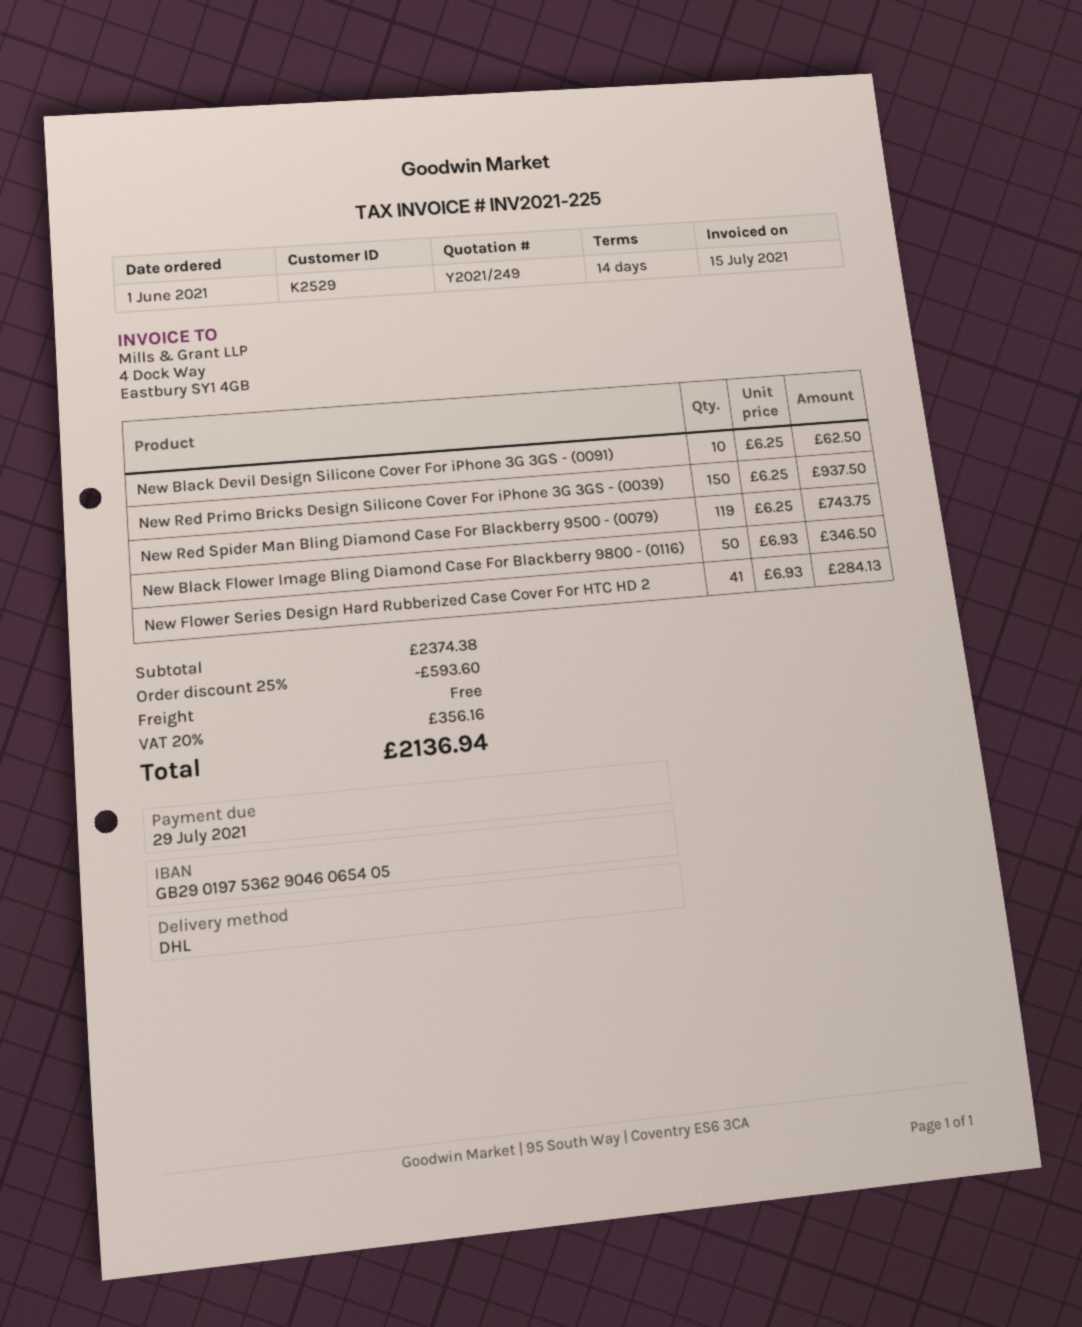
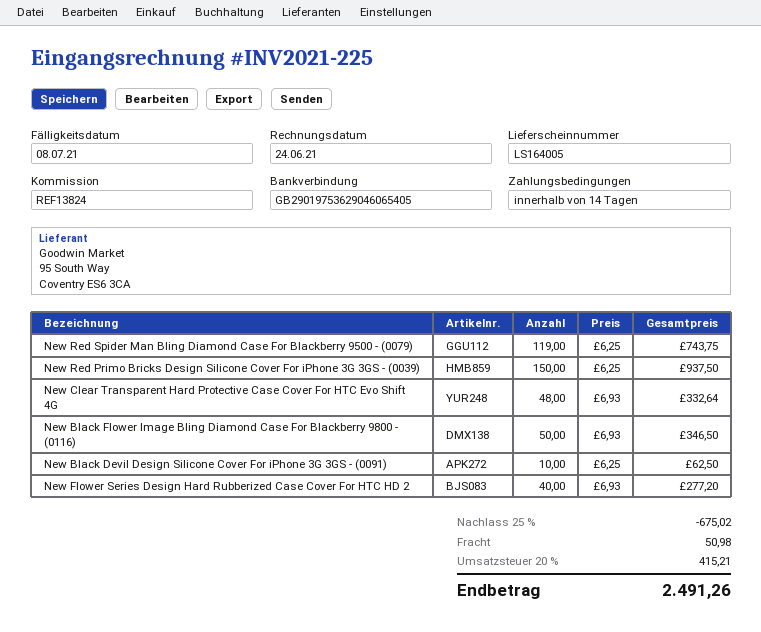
invoice date: 2021-07-15 -> 2021-06-24
due date: 2021-07-29 -> 2021-07-08
New Flower Series Design Hard Rubberized Case Cover For HTC HD 2: 41 x 6.93 = 284.13 -> 40 x 6.93 = 277.20
New Clear Transparent Hard Protective Case Cover For HTC Evo Shift 4G: none -> 48 x 6.93 = 332.64
discount: 25% = 593.60 -> 25% = 675.02
shipping: 0.00 -> 50.98
tax: 20% = 356.16 -> 20% = 415.21
total: 2136.94 -> 2491.26

